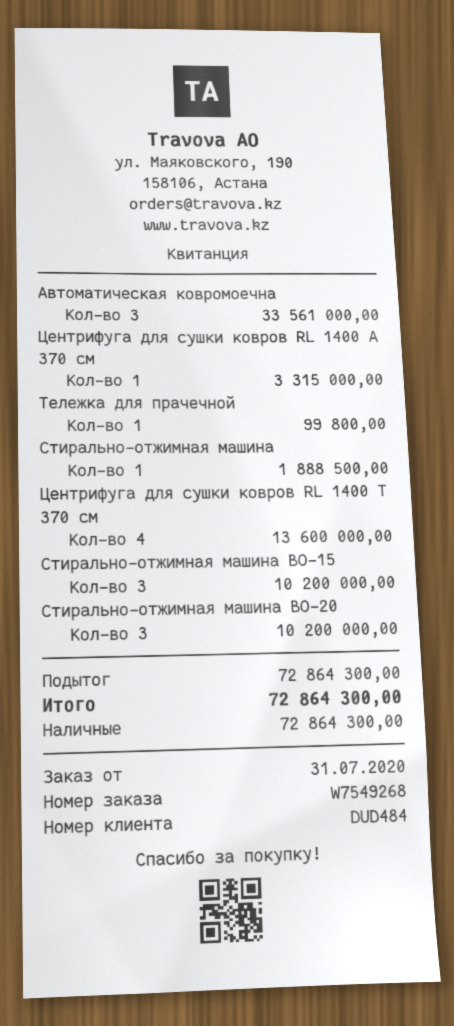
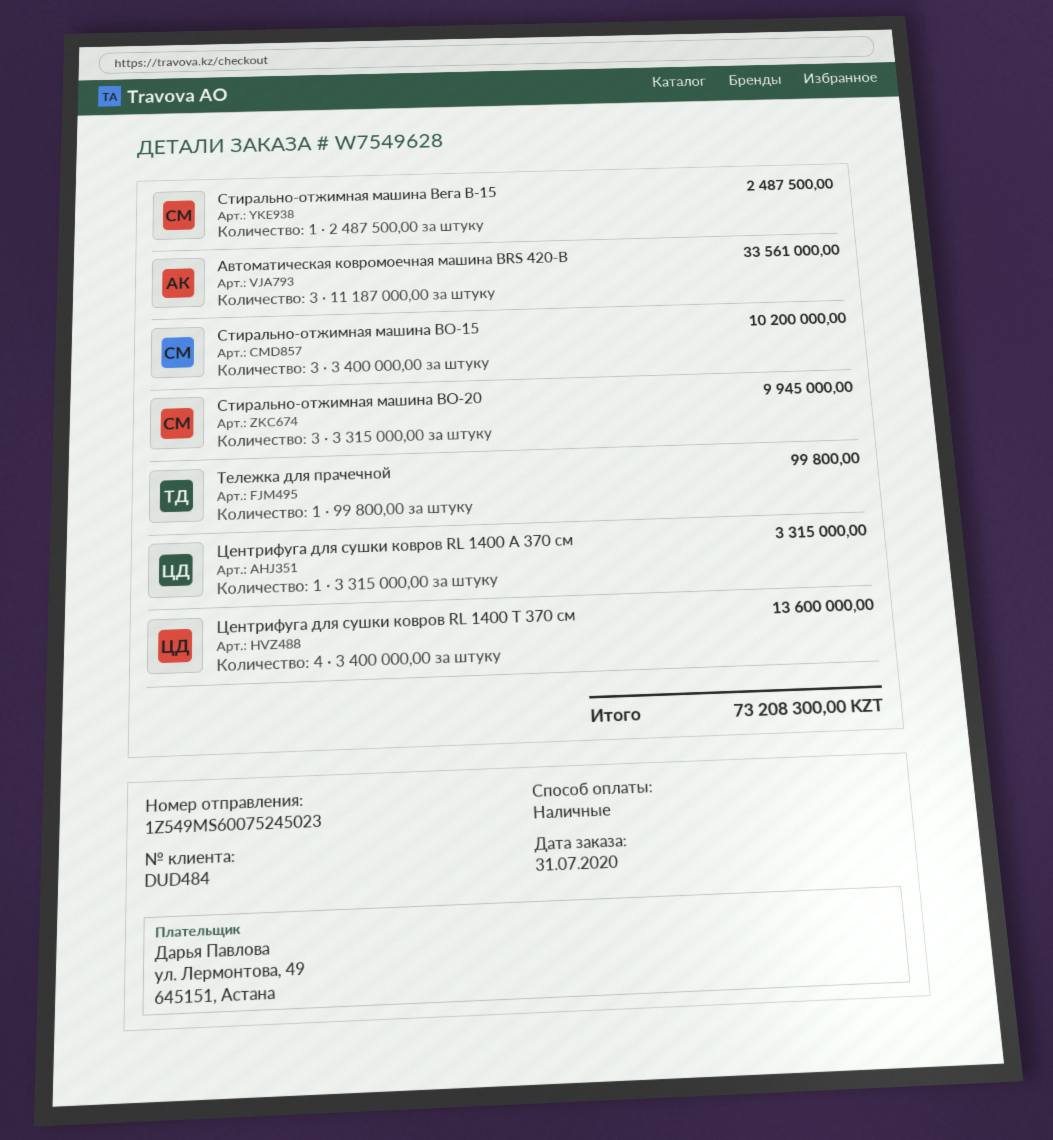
order number: W7549268 -> W7549628
Cтирально-отжимная машина: 1 for 1888500.00 -> 1 for 2487500.00
Стирально-отжимная машина ВО-20: 3 for 10200000.00 -> 3 for 9945000.00
total: 72864300.00 -> 73208300.00

